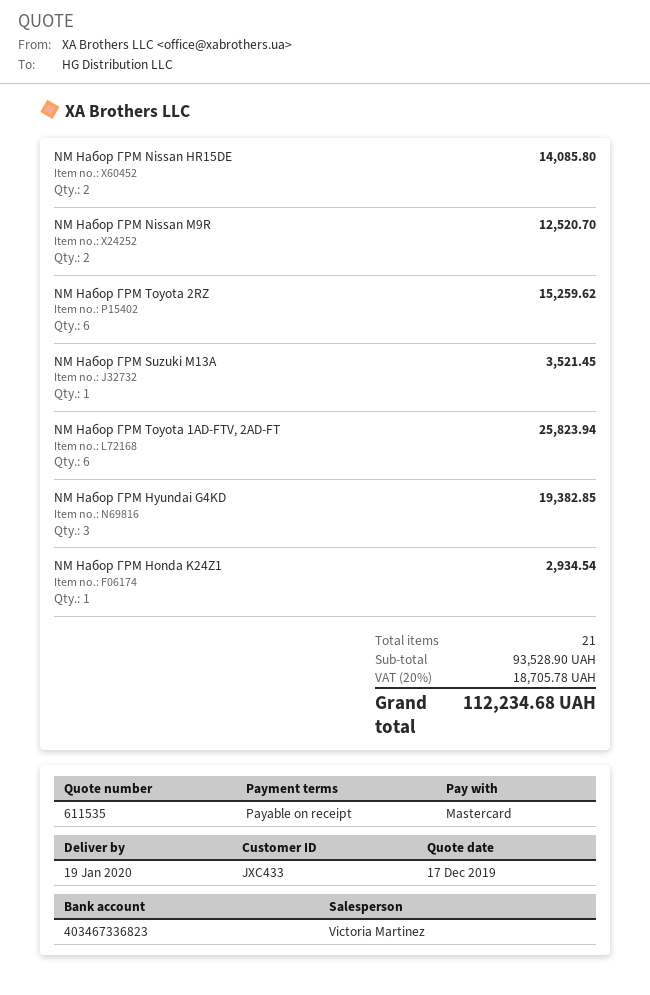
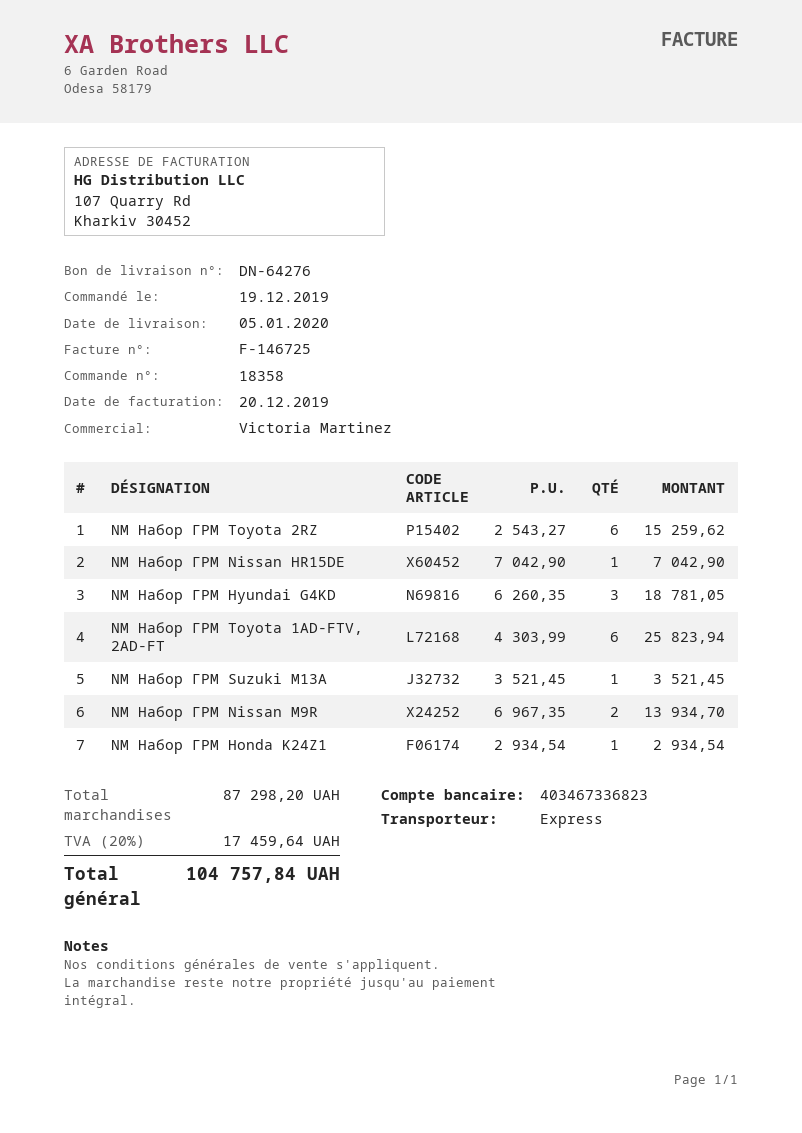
delivery date: 2020-01-19 -> 2020-01-05
NM Набор ГРМ Nissan HR15DE: 2 for 14085.80 -> 1 for 7042.90
NM Набор ГРМ Nissan M9R: 2 for 12520.70 -> 2 for 13934.70
NM Набор ГРМ Hyundai G4KD: 3 for 19382.85 -> 3 for 18781.05
subtotal: 93528.90 -> 87298.20
tax: 20% = 18705.78 -> 20% = 17459.64
total: 112234.68 -> 104757.84

